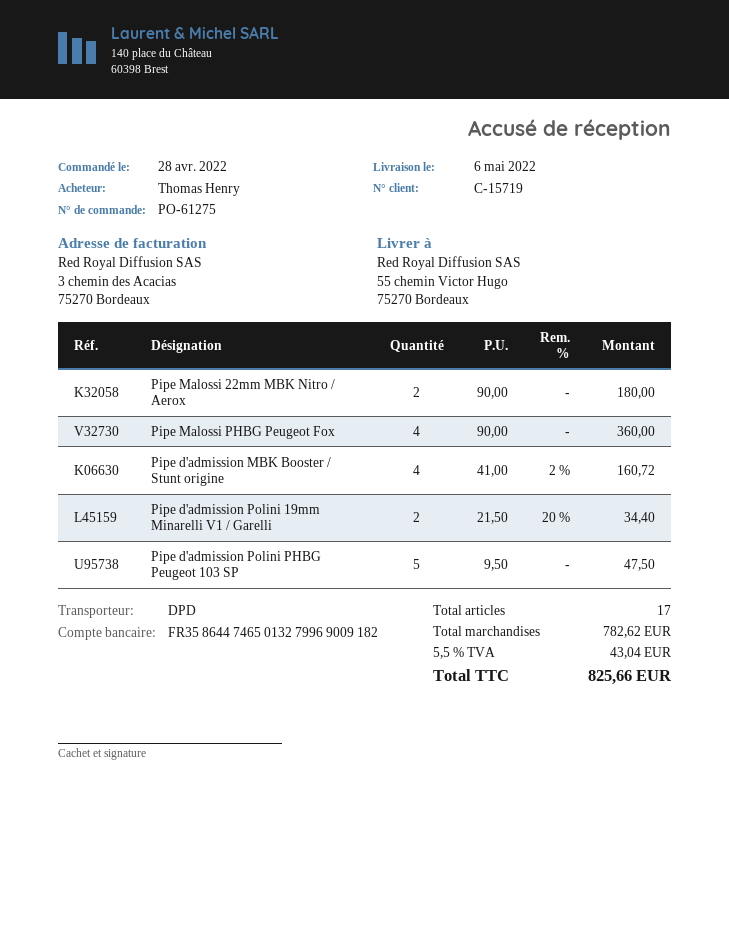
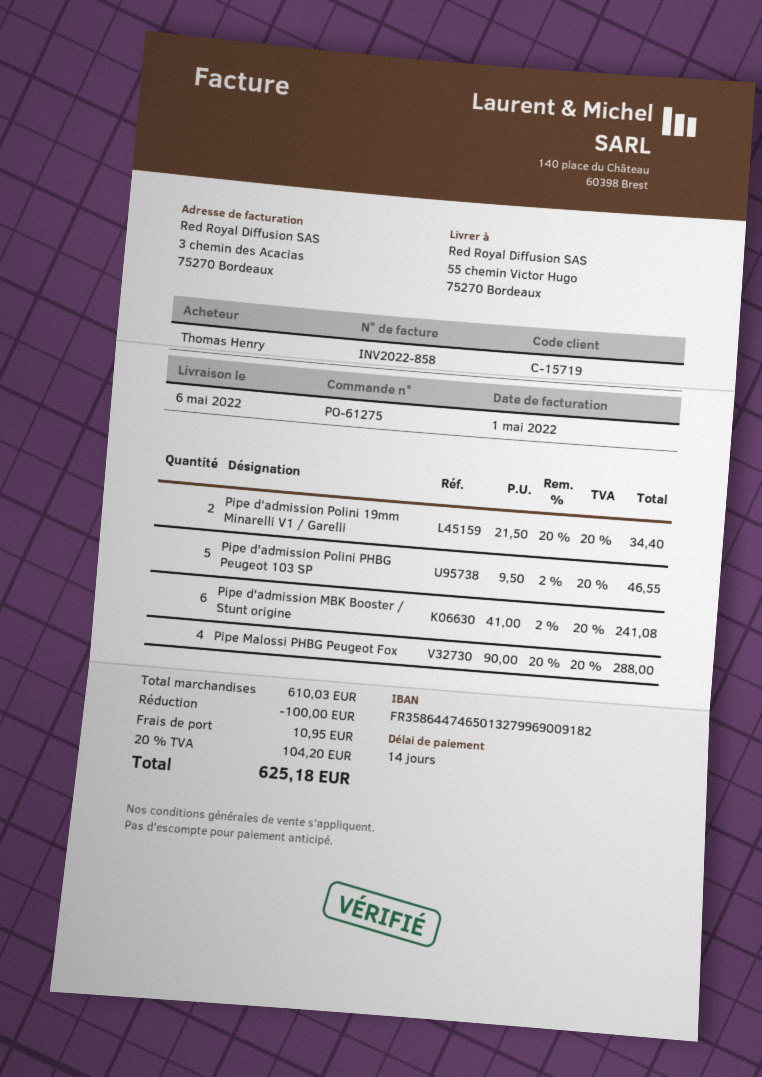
Pipe Malossi 22mm MBK Nitro / Aerox: 2 x 90.00 = 180.00 -> none
Pipe Malossi PHBG Peugeot Fox: 4 x 90.00 = 360.00 -> 4 x 90.00 - 20% = 288.00
Pipe d'admission MBK Booster / Stunt origine: 4 x 41.00 - 2% = 160.72 -> 6 x 41.00 - 2% = 241.08
Pipe d'admission Polini PHBG Peugeot 103 SP: 5 x 9.50 = 47.50 -> 5 x 9.50 - 2% = 46.55
subtotal: 782.62 -> 610.03
discount: none -> 100.00
shipping: none -> 10.95
tax: 5.5% = 43.04 -> 20% = 104.20
total: 825.66 -> 625.18

